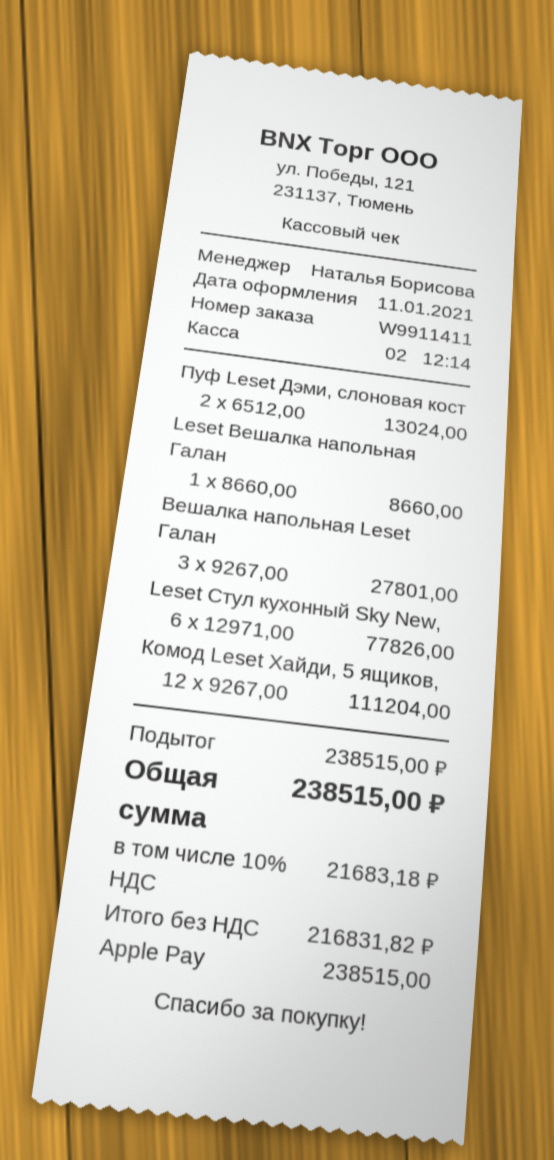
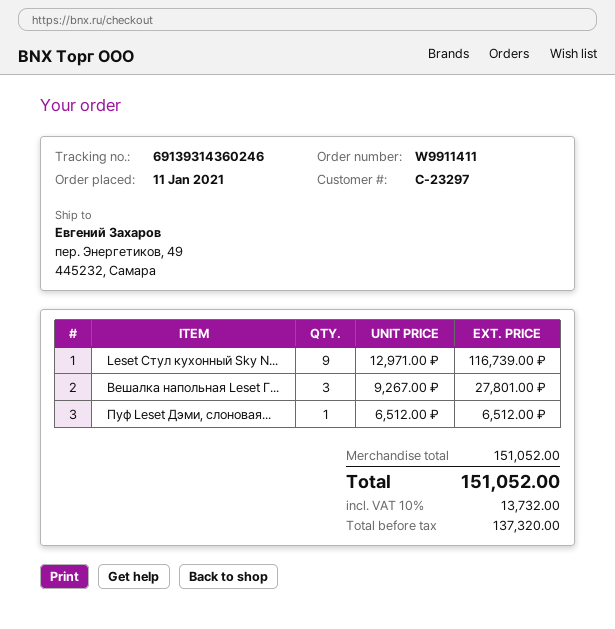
Пуф Leset Дэми, слоновая кост: 2 x 6512.00 = 13024.00 -> 1 x 6512.00 = 6512.00
Leset Вешалка напольная Галан: 1 x 8660.00 = 8660.00 -> none
Leset Стул кухонный Sky New,: 6 x 12971.00 = 77826.00 -> 9 x 12971.00 = 116739.00
Комод Leset Хайди, 5 ящиков,: 12 x 9267.00 = 111204.00 -> none
subtotal: 238515.00 -> 151052.00
net: 216831.82 -> 137320.00
tax: 10% = 21683.18 -> 10% = 13732.00
total: 238515.00 -> 151052.00

